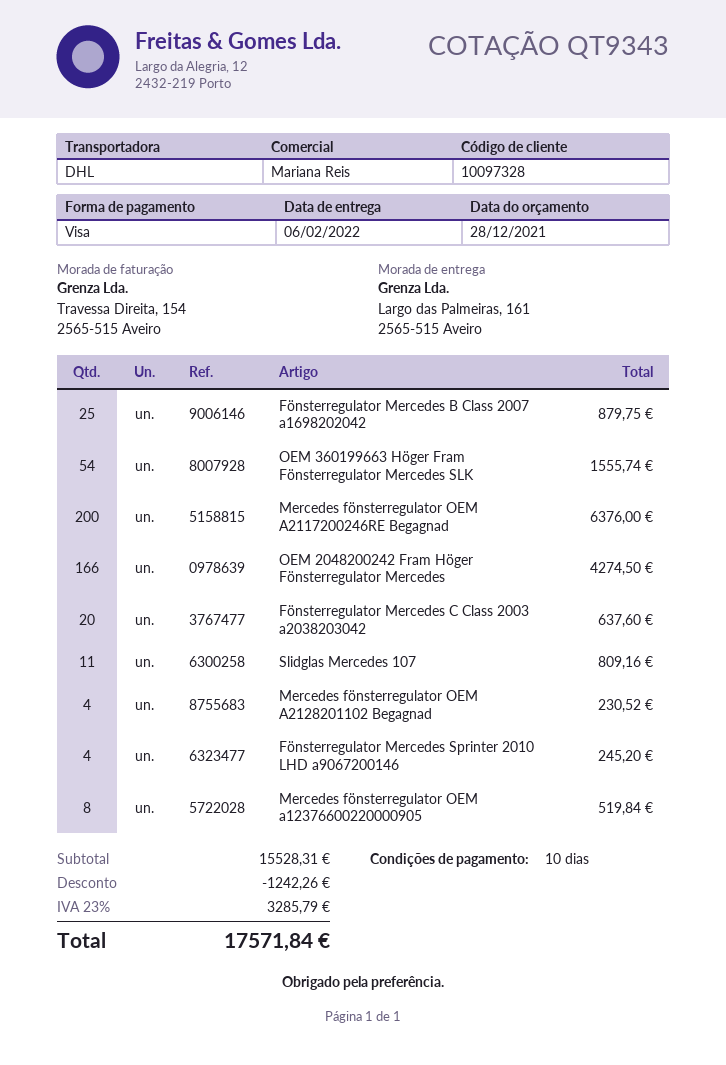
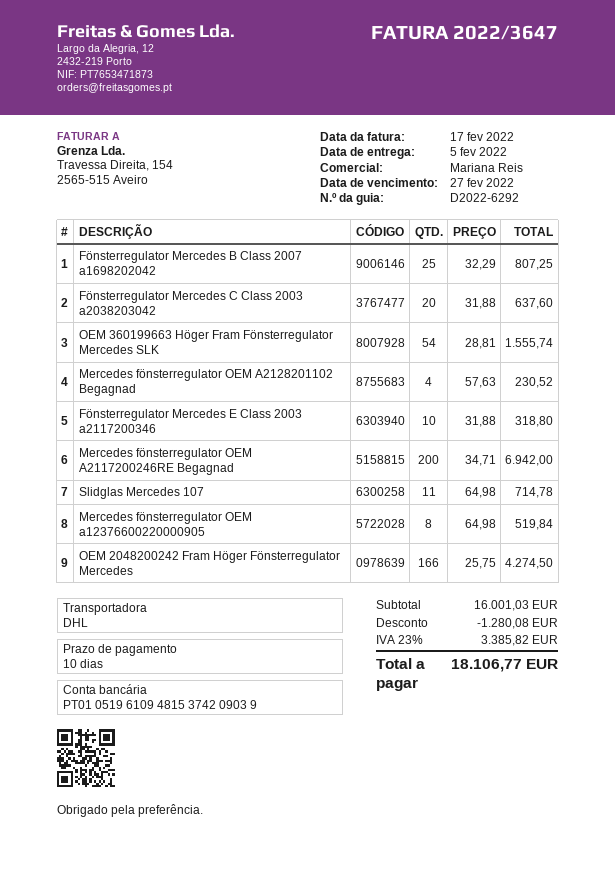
delivery date: 2022-02-06 -> 2022-02-05
Fönsterregulator Mercedes B Class 2007 a1698202042: 25 for 879.75 -> 25 for 807.25
Mercedes fönsterregulator OEM A2117200246RE Begagnad: 200 for 6376.00 -> 200 for 6942.00
Slidglas Mercedes 107: 11 for 809.16 -> 11 for 714.78
Fönsterregulator Mercedes Sprinter 2010 LHD a9067200146: 4 for 245.20 -> none
Fönsterregulator Mercedes E Class 2003 a2117200346: none -> 10 for 318.80
subtotal: 15528.31 -> 16001.03
discount: 1242.26 -> 1280.08
tax: 23% = 3285.79 -> 23% = 3385.82
total: 17571.84 -> 18106.77

